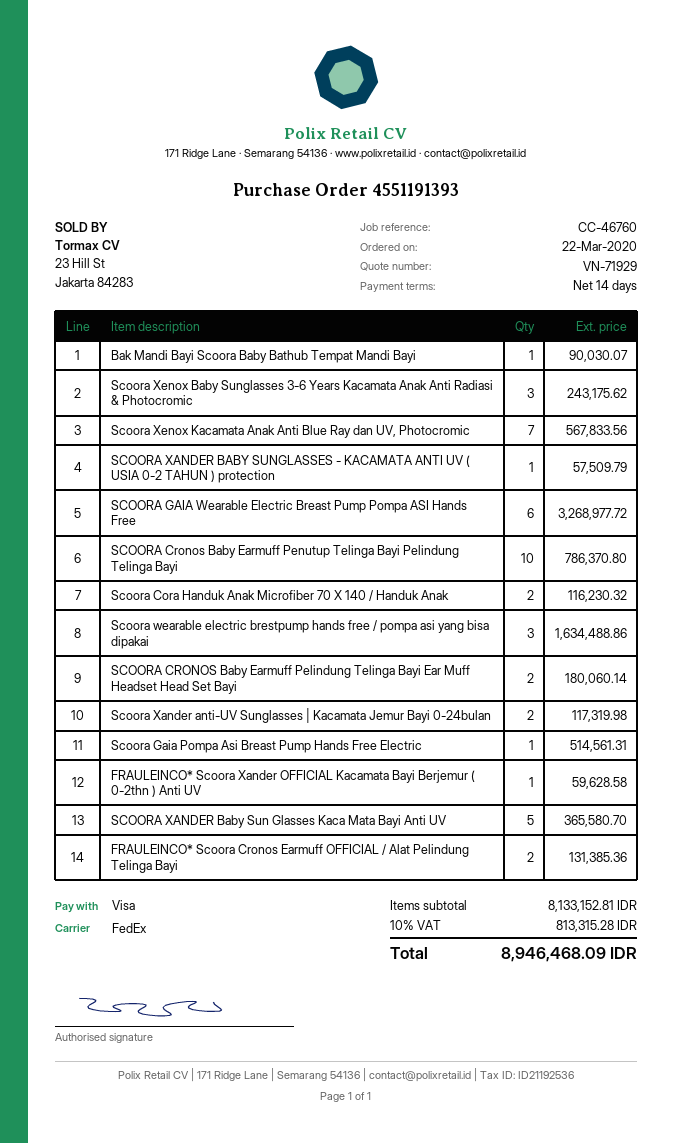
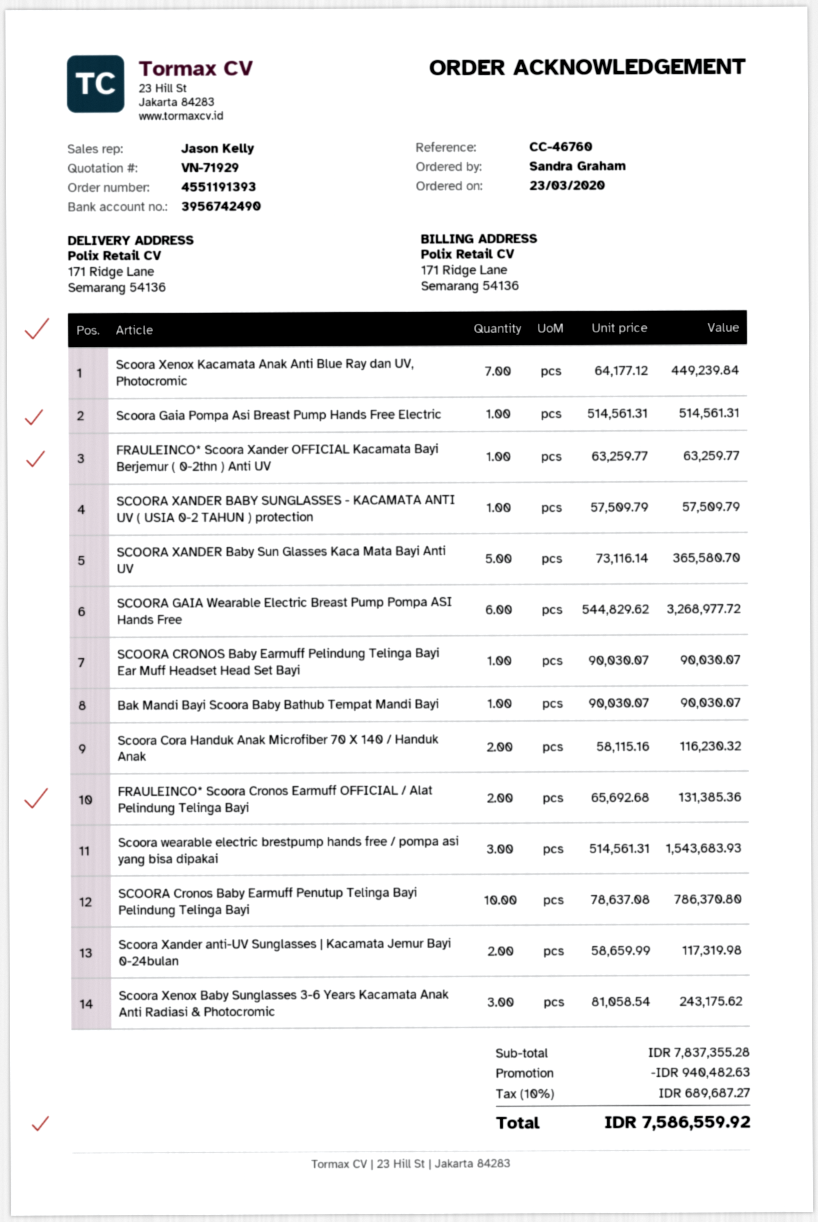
order date: 2020-03-22 -> 2020-03-23
Scoora Xenox Kacamata Anak Anti Blue Ray dan UV, Photocromic: 7 for 567833.56 -> 7 for 449239.84
Scoora wearable electric brestpump hands free / pompa asi yang bisa dipakai: 3 for 1634488.86 -> 3 for 1543683.93
SCOORA CRONOS Baby Earmuff Pelindung Telinga Bayi Ear Muff Headset Head Set Bayi: 2 for 180060.14 -> 1 for 90030.07
FRAULEINCO* Scoora Xander OFFICIAL Kacamata Bayi Berjemur ( 0-2thn ) Anti UV: 1 for 59628.58 -> 1 for 63259.77
subtotal: 8133152.81 -> 7837355.28
discount: none -> 940482.63
tax: 10% = 813315.28 -> 10% = 689687.27
total: 8946468.09 -> 7586559.92

